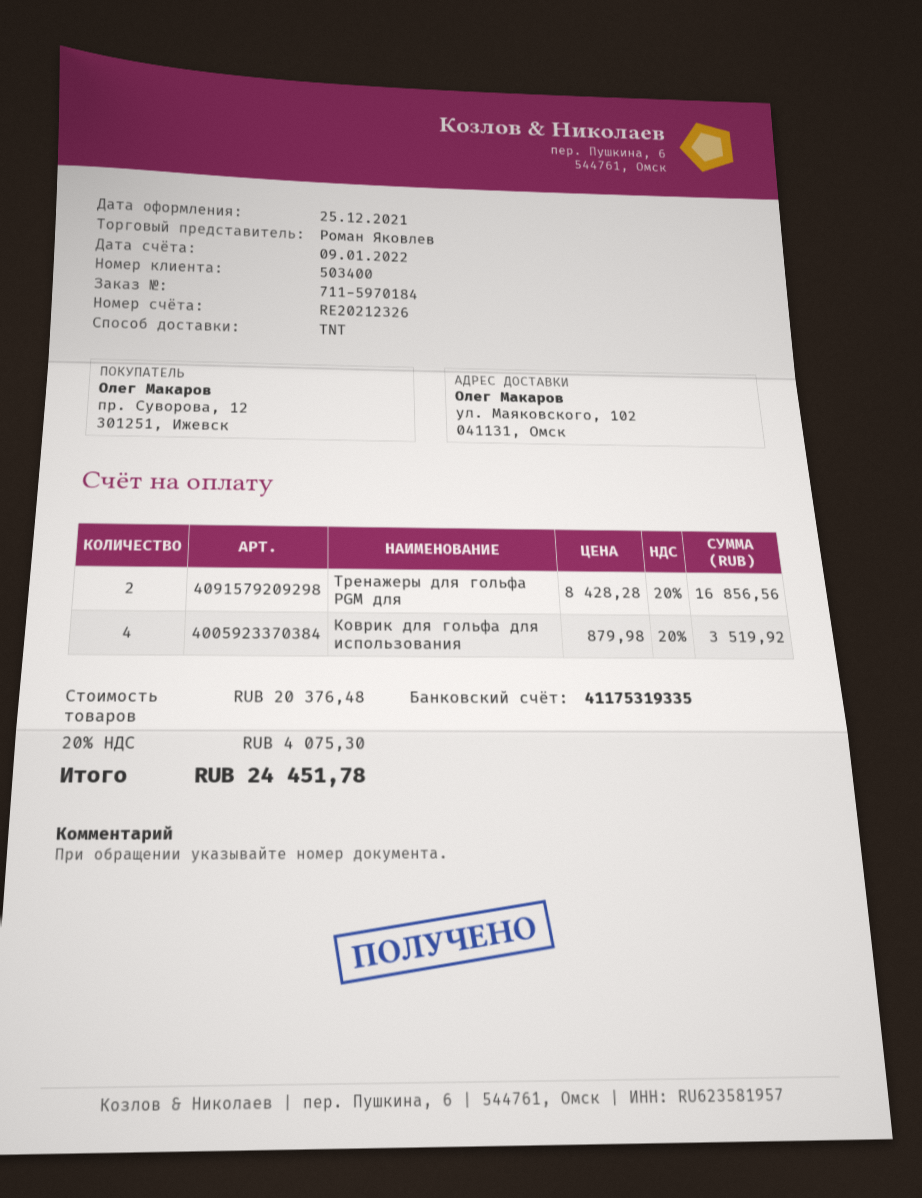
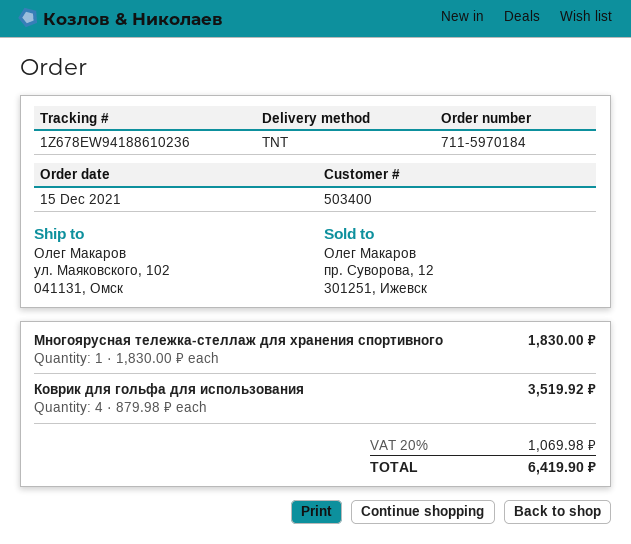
order date: 2021-12-25 -> 2021-12-15
Тренажеры для гольфа PGM для: 2 x 8428.28 = 16856.56 -> none
Многоярусная тележка-стеллаж для хранения спортивного: none -> 1 x 1830.00 = 1830.00
tax: 20% = 4075.30 -> 20% = 1069.98
total: 24451.78 -> 6419.90

